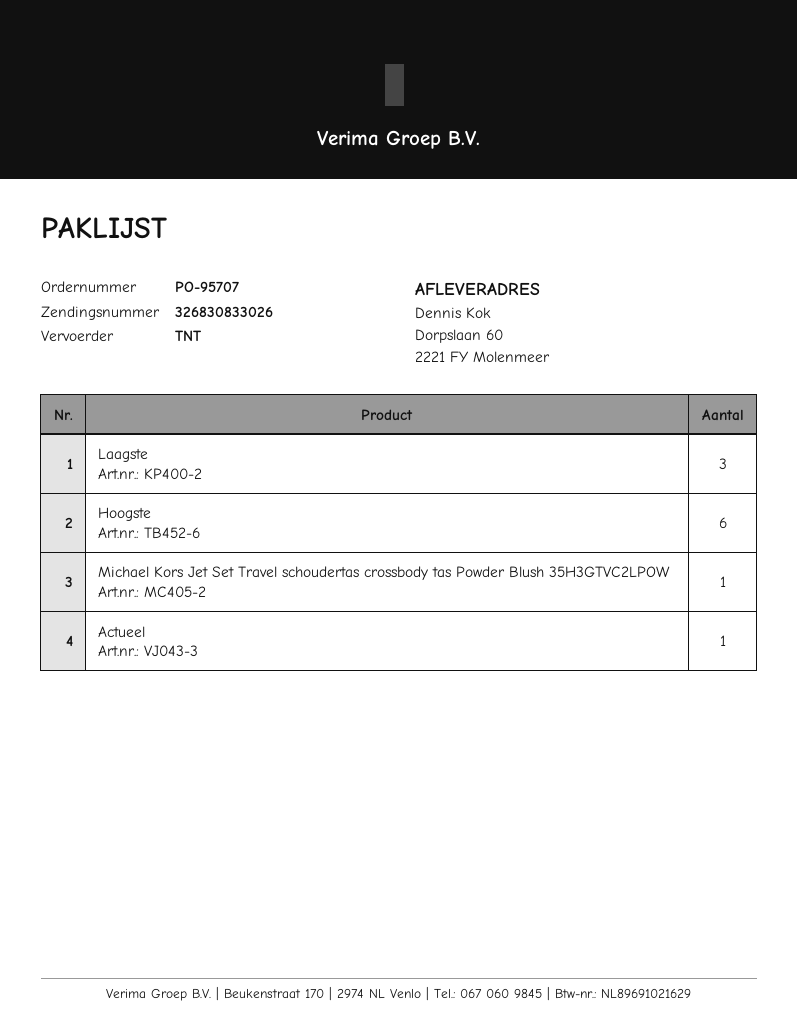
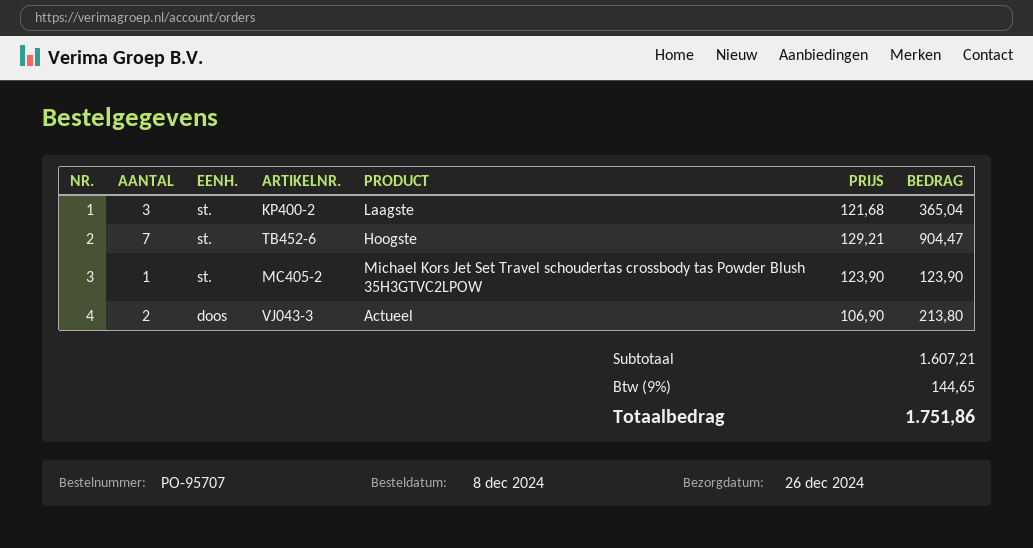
Hoogste: 6 -> 7
Actueel: 1 -> 2

